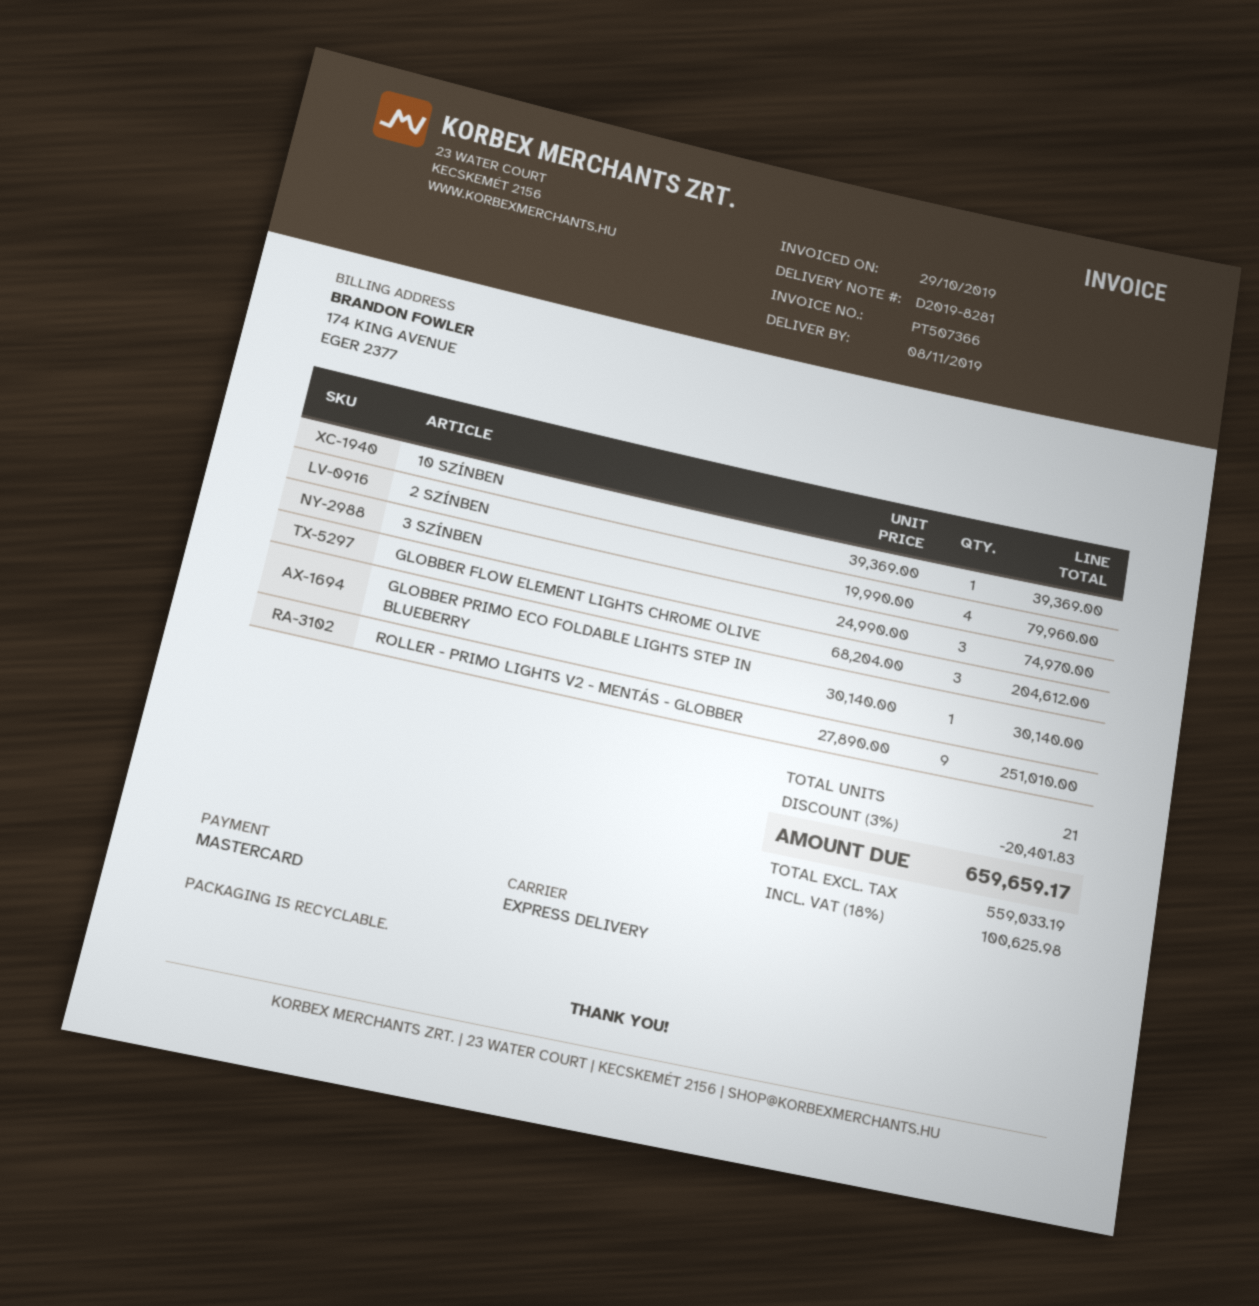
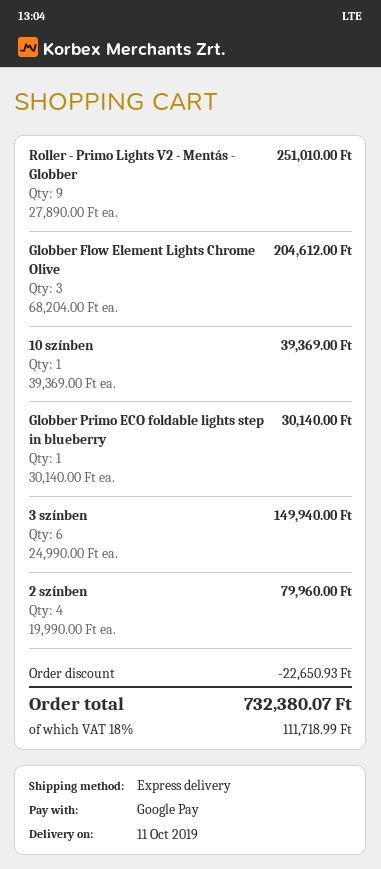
delivery date: 2019-11-08 -> 2019-10-11
payment method: Mastercard -> Google Pay
3 SZÍNBEN: 3 x 24990.00 = 74970.00 -> 6 x 24990.00 = 149940.00
discount: 20401.83 -> 22650.93
tax: 18% = 100625.98 -> 18% = 111718.99
total: 659659.17 -> 732380.07

